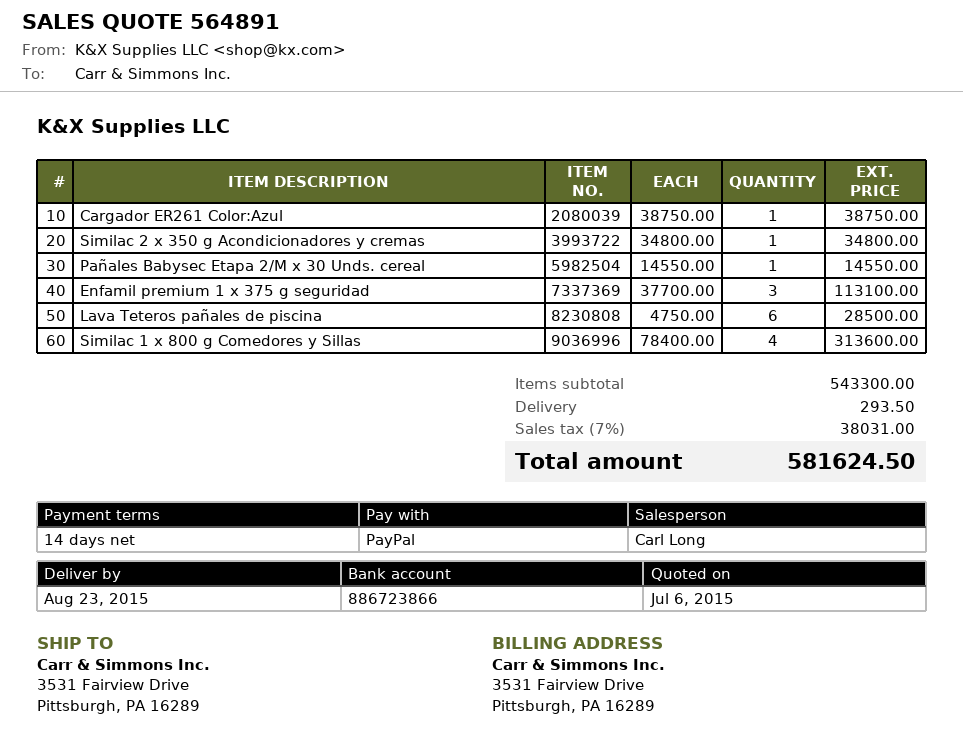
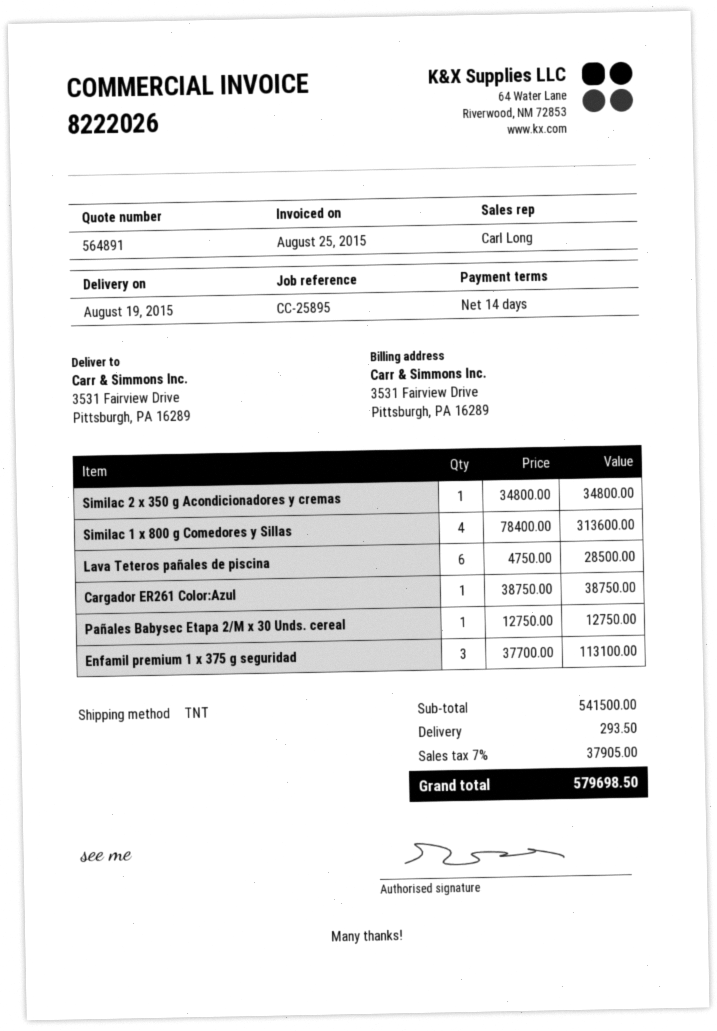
delivery date: 2015-08-23 -> 2015-08-19
Pañales Babysec Etapa 2/M x 30 Unds. cereal: 1 x 14550.00 = 14550.00 -> 1 x 12750.00 = 12750.00
subtotal: 543300.00 -> 541500.00
tax: 7% = 38031.00 -> 7% = 37905.00
total: 581624.50 -> 579698.50

